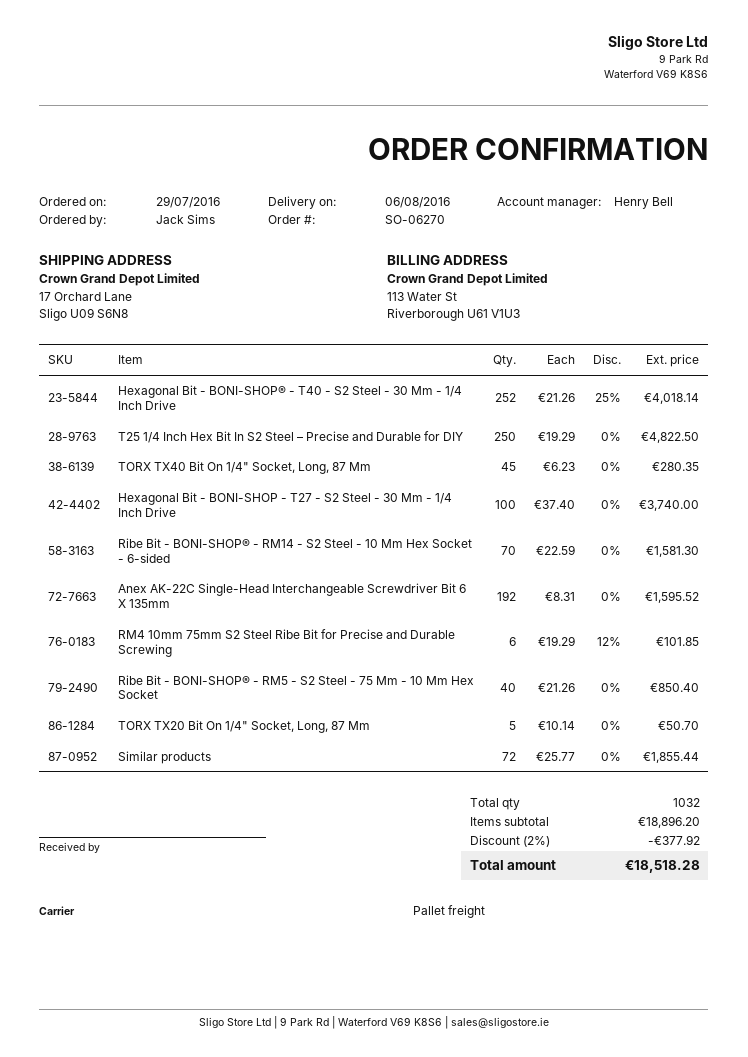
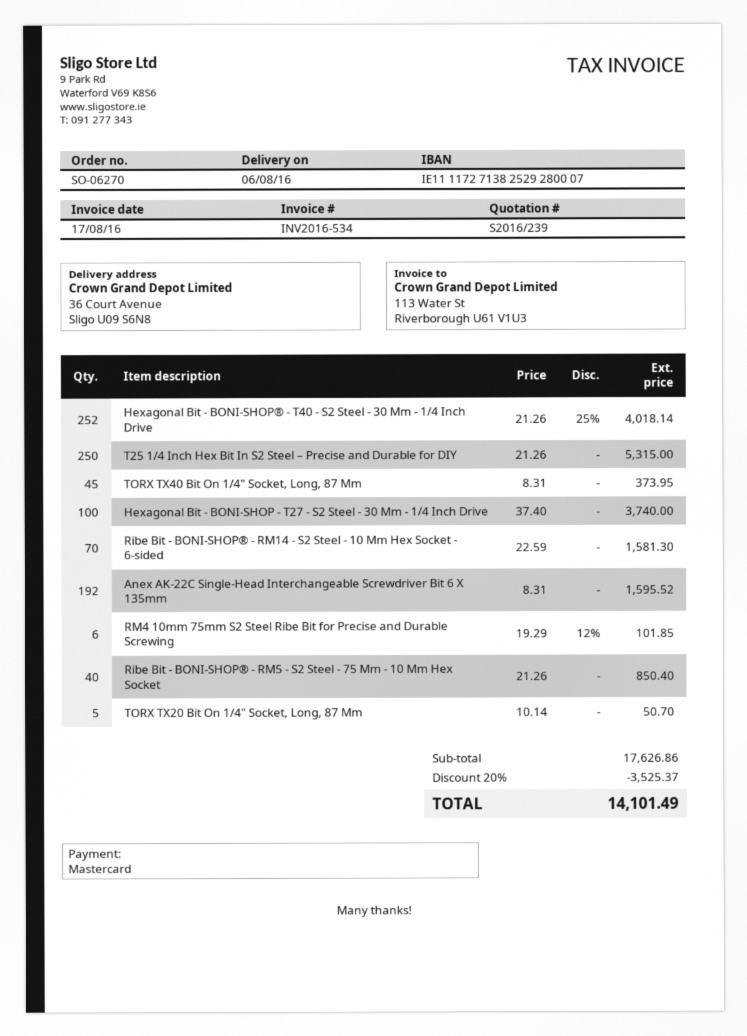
ship to: 17 Orchard Lane, Sligo U09 S6N8 -> 36 Court Avenue, Sligo U09 S6N8
T25 1/4 Inch Hex Bit In S2 Steel – Precise and Durable for DIY: 250 x 19.29 = 4822.50 -> 250 x 21.26 = 5315.00
TORX TX40 Bit On 1/4" Socket, Long, 87 Mm: 45 x 6.23 = 280.35 -> 45 x 8.31 = 373.95
Similar products: 72 x 25.77 = 1855.44 -> none
subtotal: 18896.20 -> 17626.86
discount: 2% = 377.92 -> 20% = 3525.37
total: 18518.28 -> 14101.49

